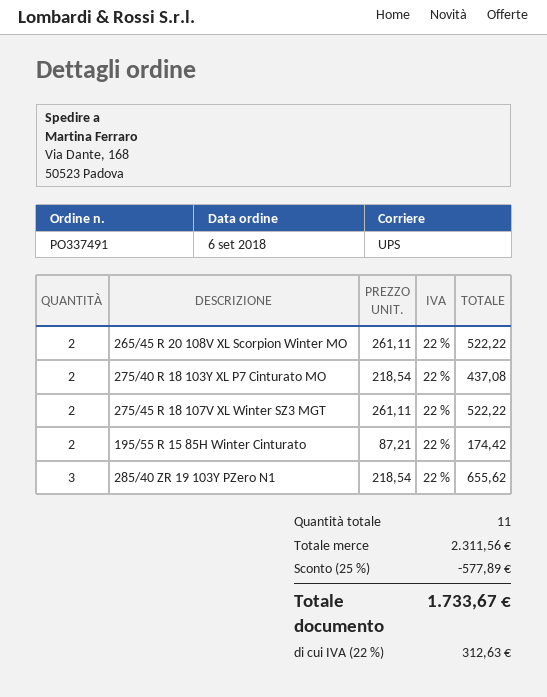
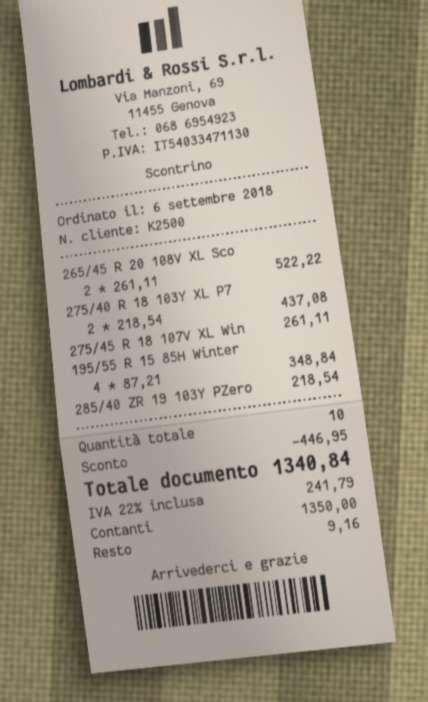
275/45 R 18 107V XL Winter SZ3 MGT: 2 x 261.11 = 522.22 -> 1 x 261.11 = 261.11
195/55 R 15 85H Winter Cinturato: 2 x 87.21 = 174.42 -> 4 x 87.21 = 348.84
285/40 ZR 19 103Y PZero N1: 3 x 218.54 = 655.62 -> 1 x 218.54 = 218.54
total quantity: 11 -> 10
discount: 577.89 -> 446.95
tax: 22% = 312.63 -> 22% = 241.79
total: 1733.67 -> 1340.84

